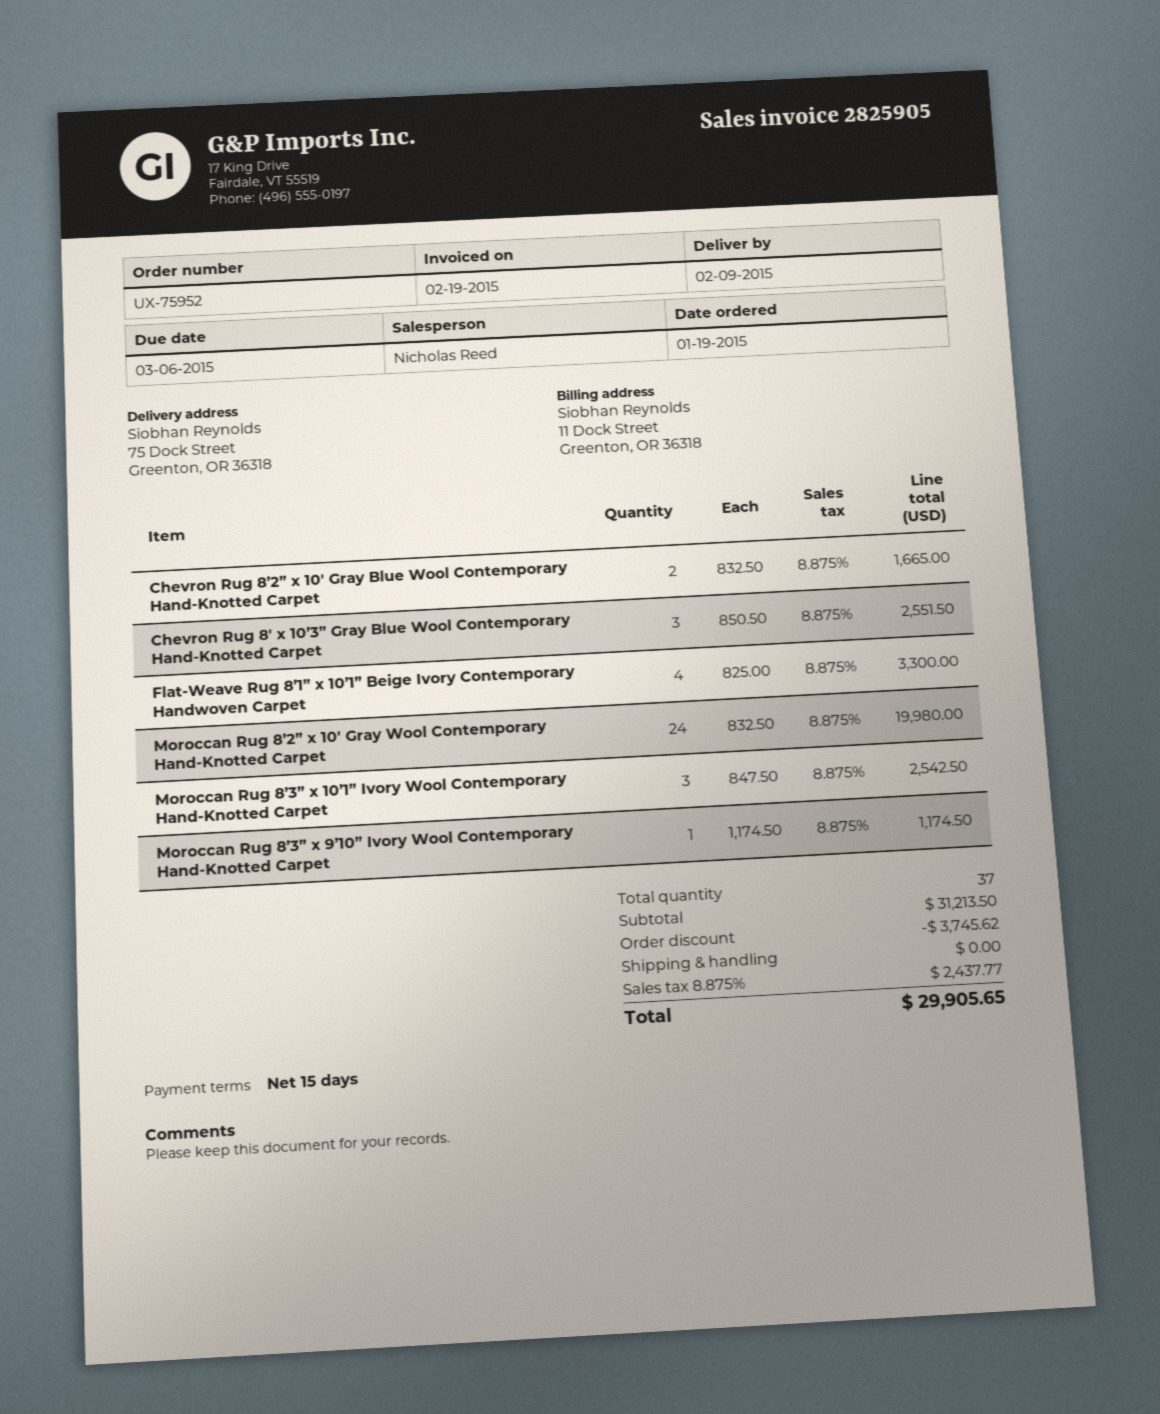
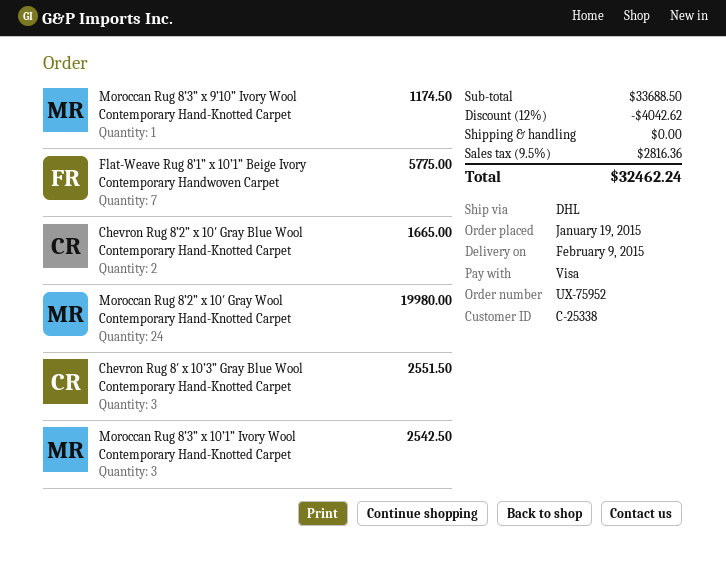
Flat-Weave Rug 8’1” x 10’1” Beige Ivory Contemporary Handwoven Carpet: 4 for 3300.00 -> 7 for 5775.00
subtotal: 31213.50 -> 33688.50
discount: 3745.62 -> 4042.62
tax: 8.875% = 2437.77 -> 9.5% = 2816.36
total: 29905.65 -> 32462.24

